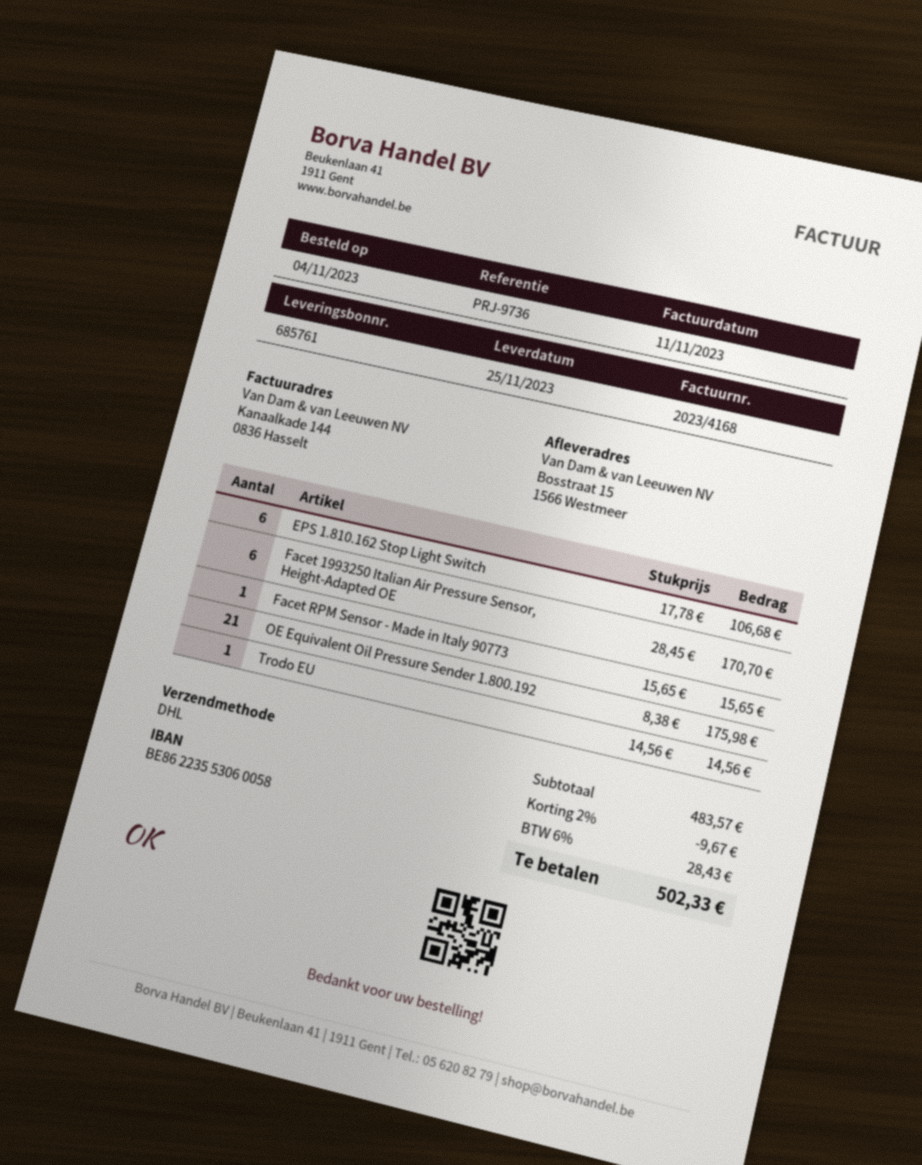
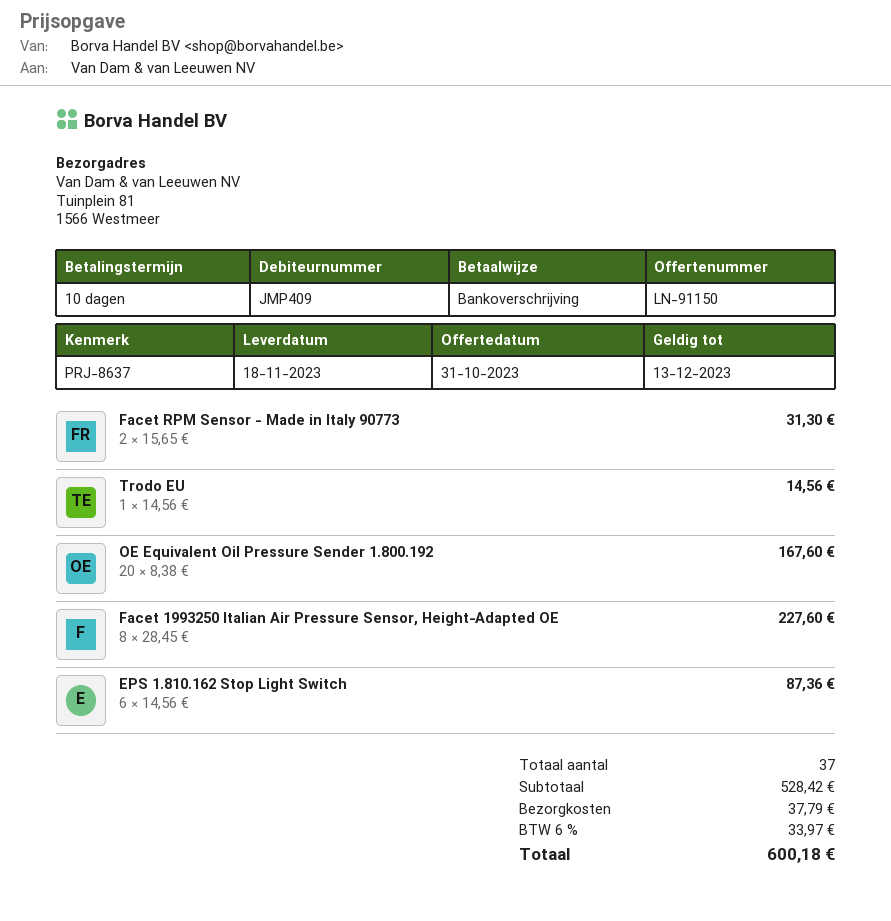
delivery date: 2023-11-25 -> 2023-11-18
reference: PRJ-9736 -> PRJ-8637
ship to: Bosstraat 15, 1566 Westmeer -> Tuinplein 81, 1566 Westmeer
EPS 1.810.162 Stop Light Switch: 6 x 17.78 = 106.68 -> 6 x 14.56 = 87.36
Facet 1993250 Italian Air Pressure Sensor, Height‑Adapted OE: 6 x 28.45 = 170.70 -> 8 x 28.45 = 227.60
Facet RPM Sensor - Made in Italy 90773: 1 x 15.65 = 15.65 -> 2 x 15.65 = 31.30
OE Equivalent Oil Pressure Sender 1.800.192: 21 x 8.38 = 175.98 -> 20 x 8.38 = 167.60
subtotal: 483.57 -> 528.42
discount: 2% = 9.67 -> none
shipping: none -> 37.79
tax: 6% = 28.43 -> 6% = 33.97
total: 502.33 -> 600.18

